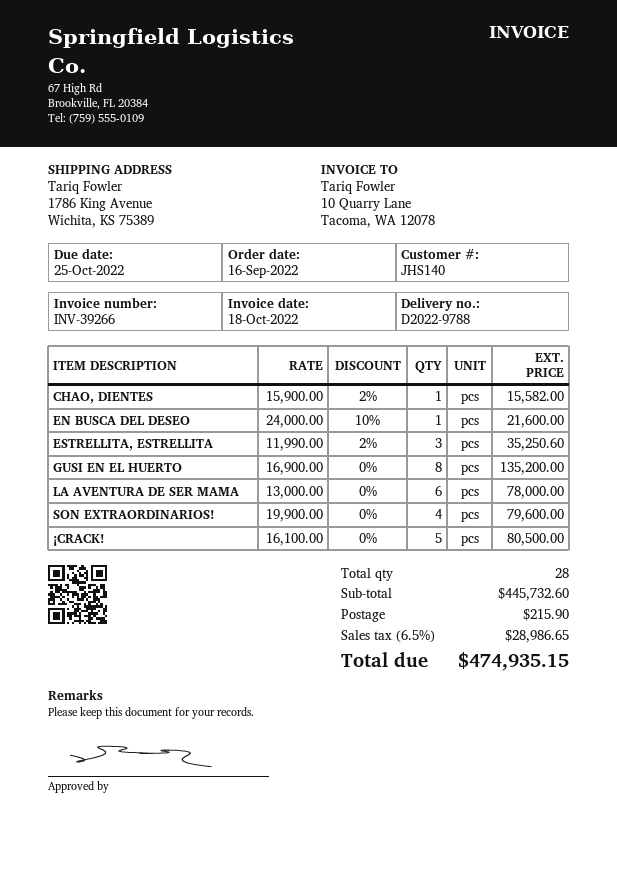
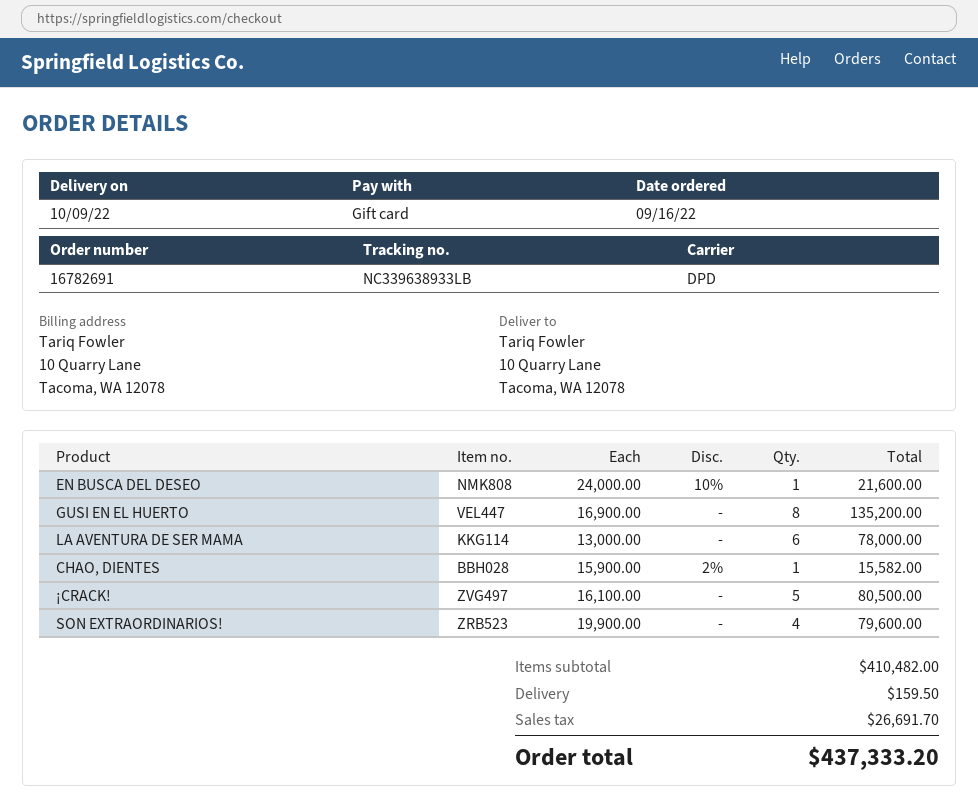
ship to: 1786 King Avenue, Wichita, KS 75389 -> 10 Quarry Lane, Tacoma, WA 12078
ESTRELLITA, ESTRELLITA: 3 x 11990.00 - 2% = 35250.60 -> none
subtotal: 445732.60 -> 410482.00
shipping: 215.90 -> 159.50
tax: 28986.65 -> 26691.70
total: 474935.15 -> 437333.20

